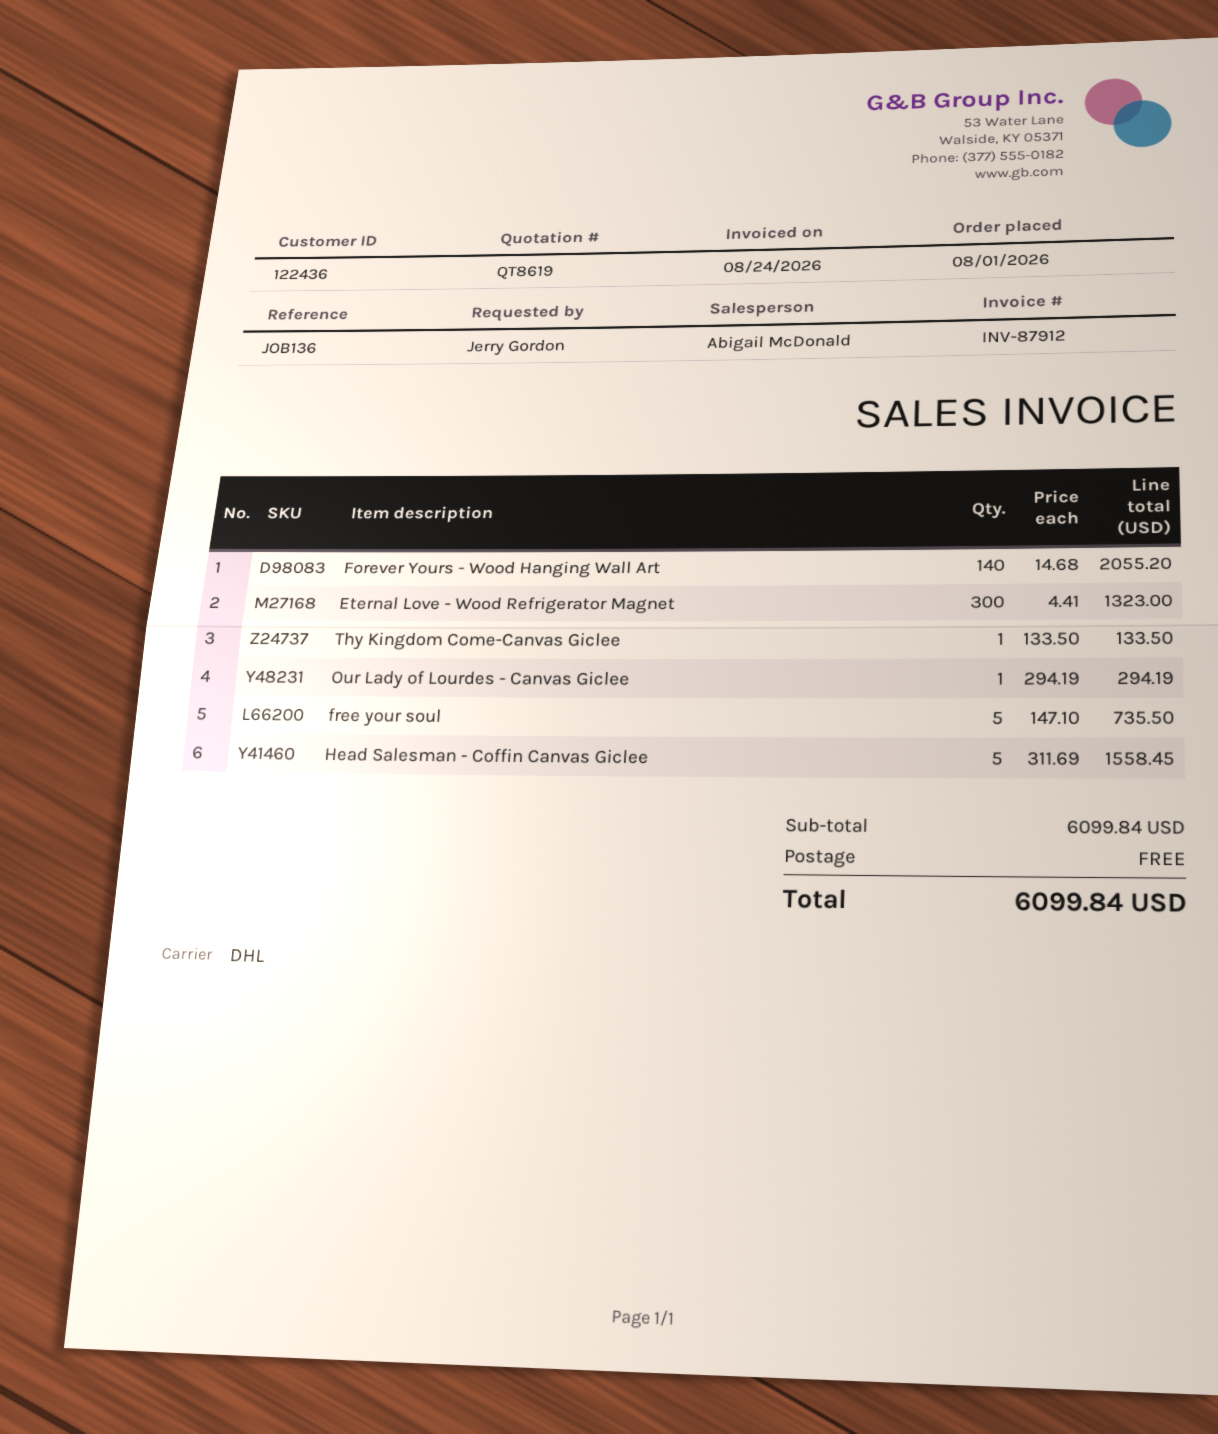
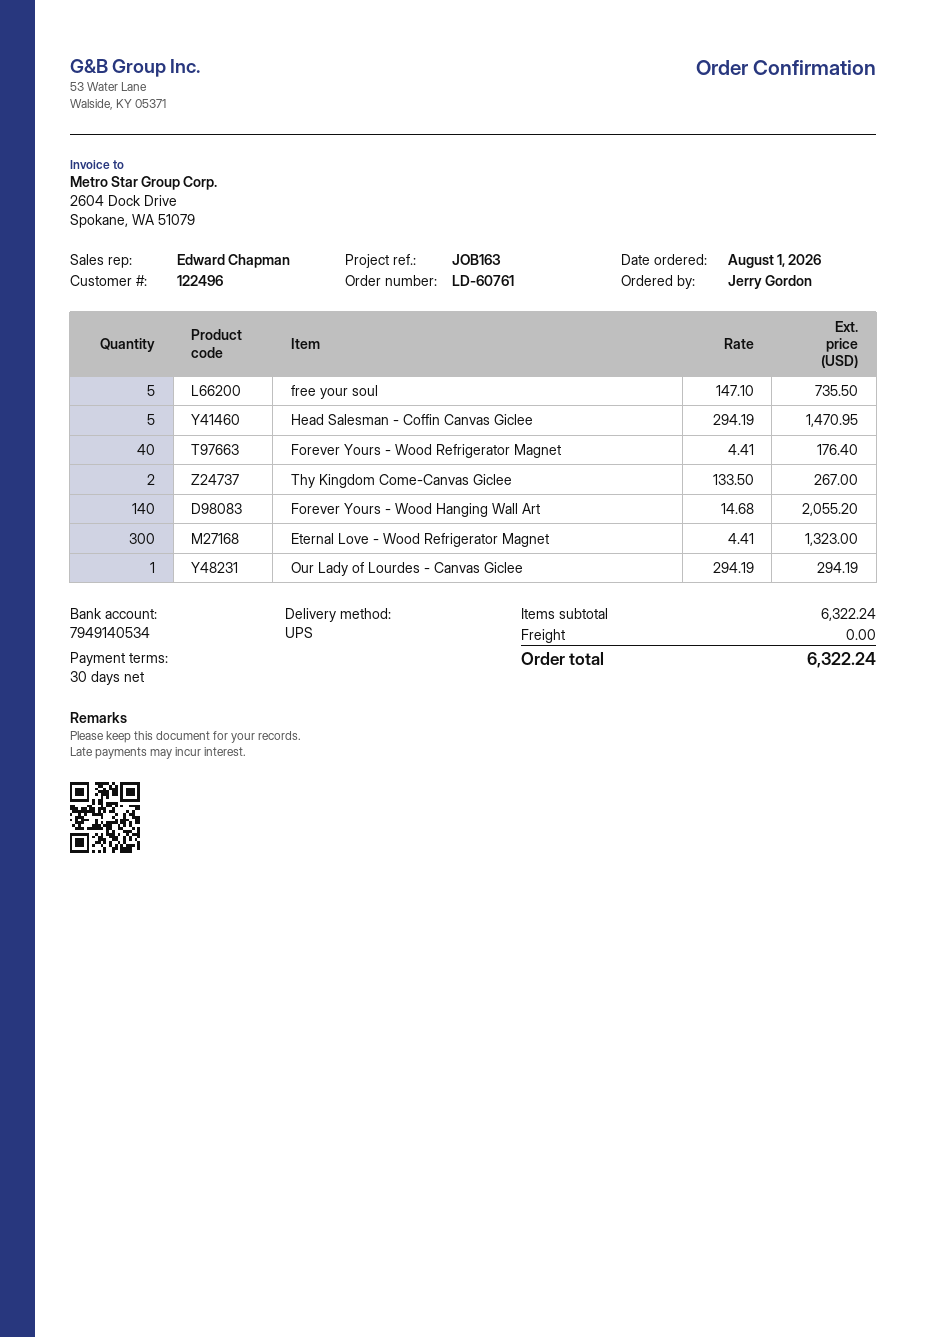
customer number: 122436 -> 122496
reference: JOB136 -> JOB163
sales rep: Abigail McDonald -> Edward Chapman
shipping method: DHL -> UPS
Thy Kingdom Come-Canvas Giclee: 1 x 133.50 = 133.50 -> 2 x 133.50 = 267.00
Head Salesman - Coffin Canvas Giclee: 5 x 311.69 = 1558.45 -> 5 x 294.19 = 1470.95
Forever Yours - Wood Refrigerator Magnet: none -> 40 x 4.41 = 176.40
subtotal: 6099.84 -> 6322.24
total: 6099.84 -> 6322.24

